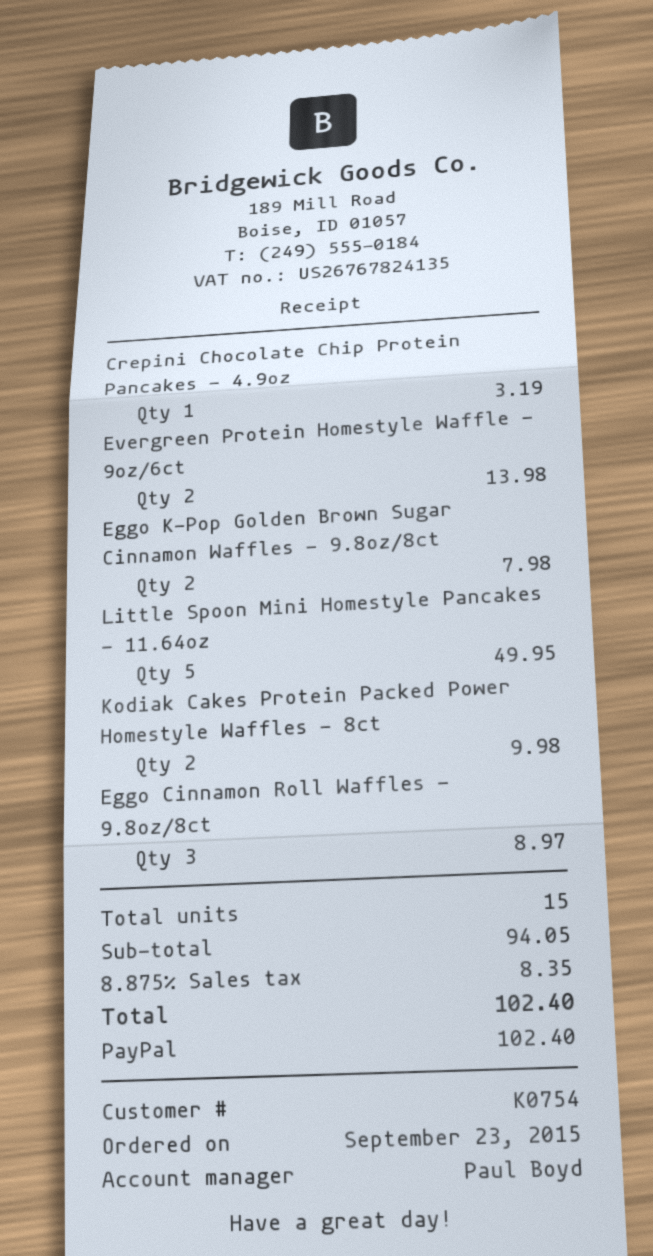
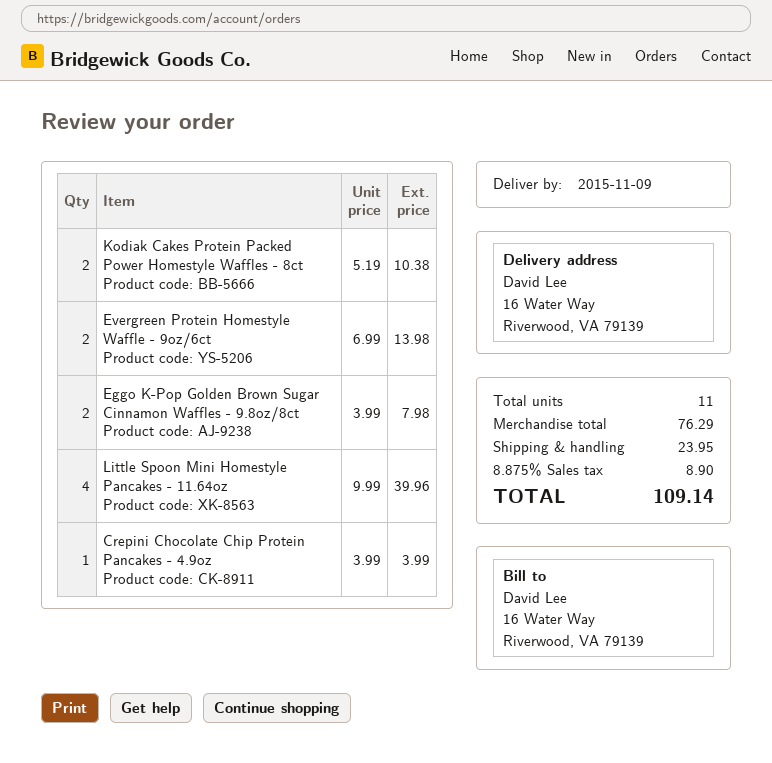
Crepini Chocolate Chip Protein Pancakes - 4.9oz: 1 for 3.19 -> 1 for 3.99
Little Spoon Mini Homestyle Pancakes - 11.64oz: 5 for 49.95 -> 4 for 39.96
Kodiak Cakes Protein Packed Power Homestyle Waffles - 8ct: 2 for 9.98 -> 2 for 10.38
Eggo Cinnamon Roll Waffles - 9.8oz/8ct: 3 for 8.97 -> none
total quantity: 15 -> 11
subtotal: 94.05 -> 76.29
shipping: none -> 23.95
tax: 8.875% = 8.35 -> 8.875% = 8.90
total: 102.40 -> 109.14

